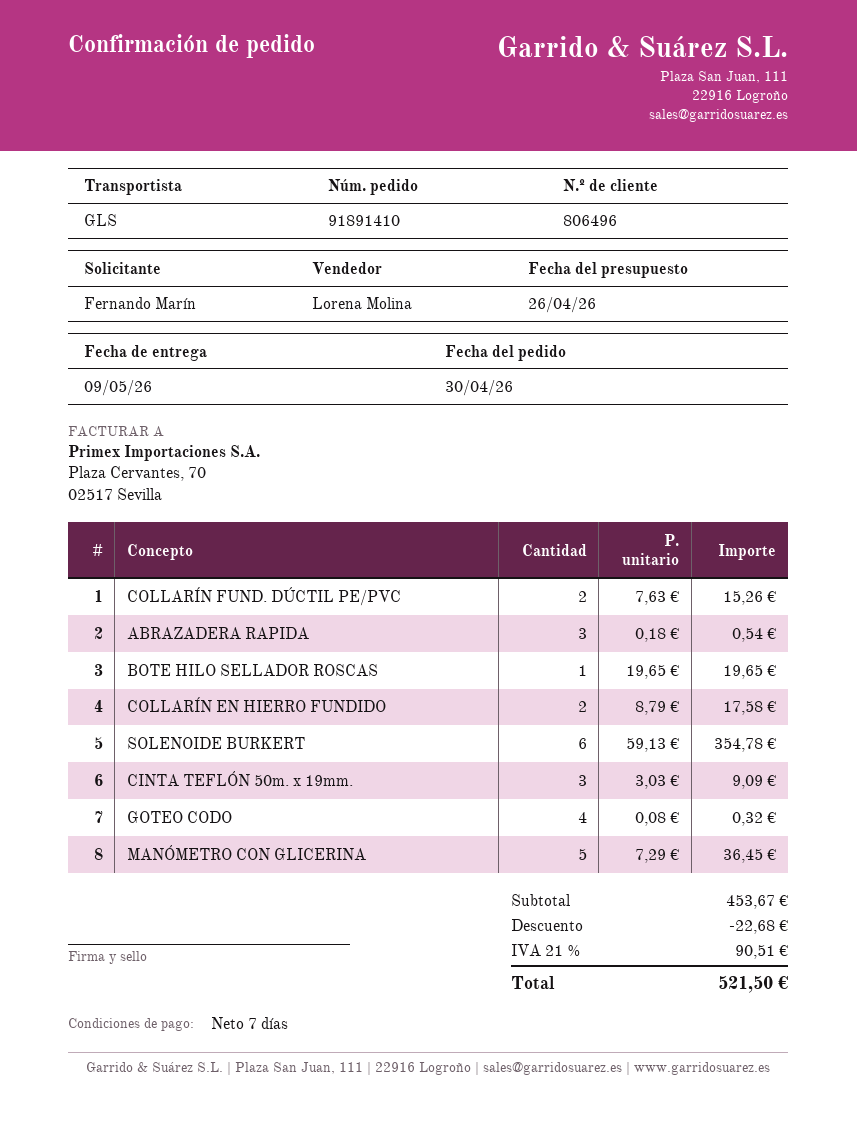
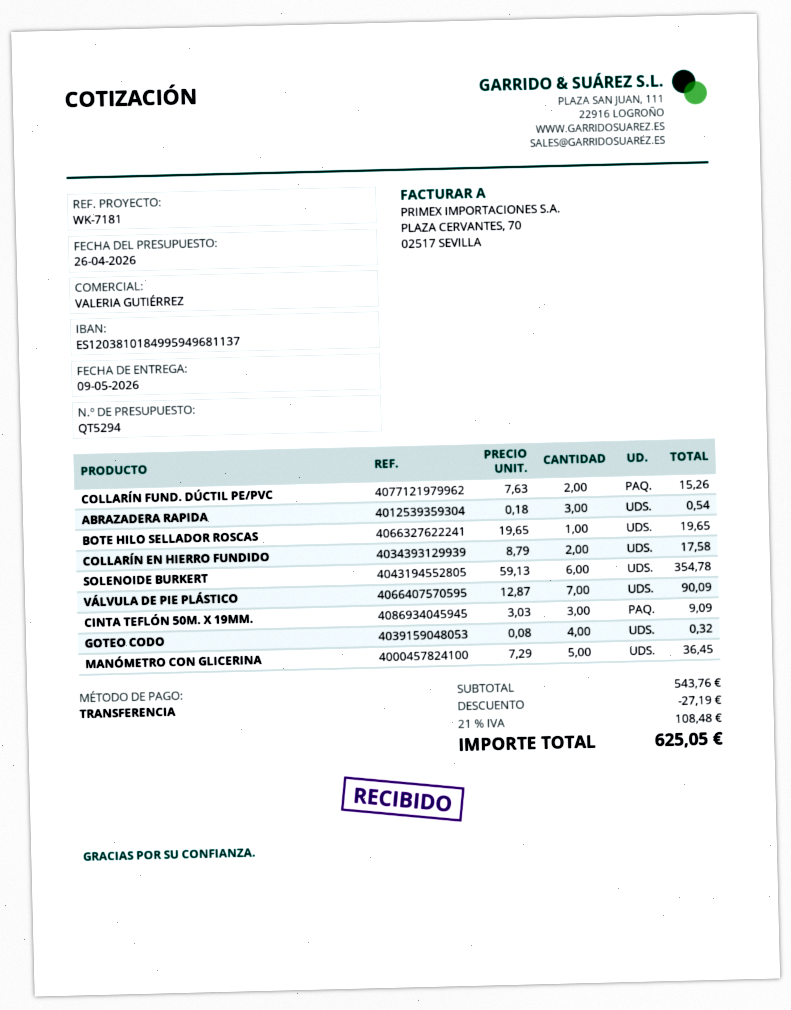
sales rep: Lorena Molina -> VALERIA GUTIÉRREZ
VÁLVULA DE PIE PLÁSTICO: none -> 7 x 12.87 = 90.09
subtotal: 453.67 -> 543.76
discount: 22.68 -> 27.19
tax: 21% = 90.51 -> 21% = 108.48
total: 521.50 -> 625.05

